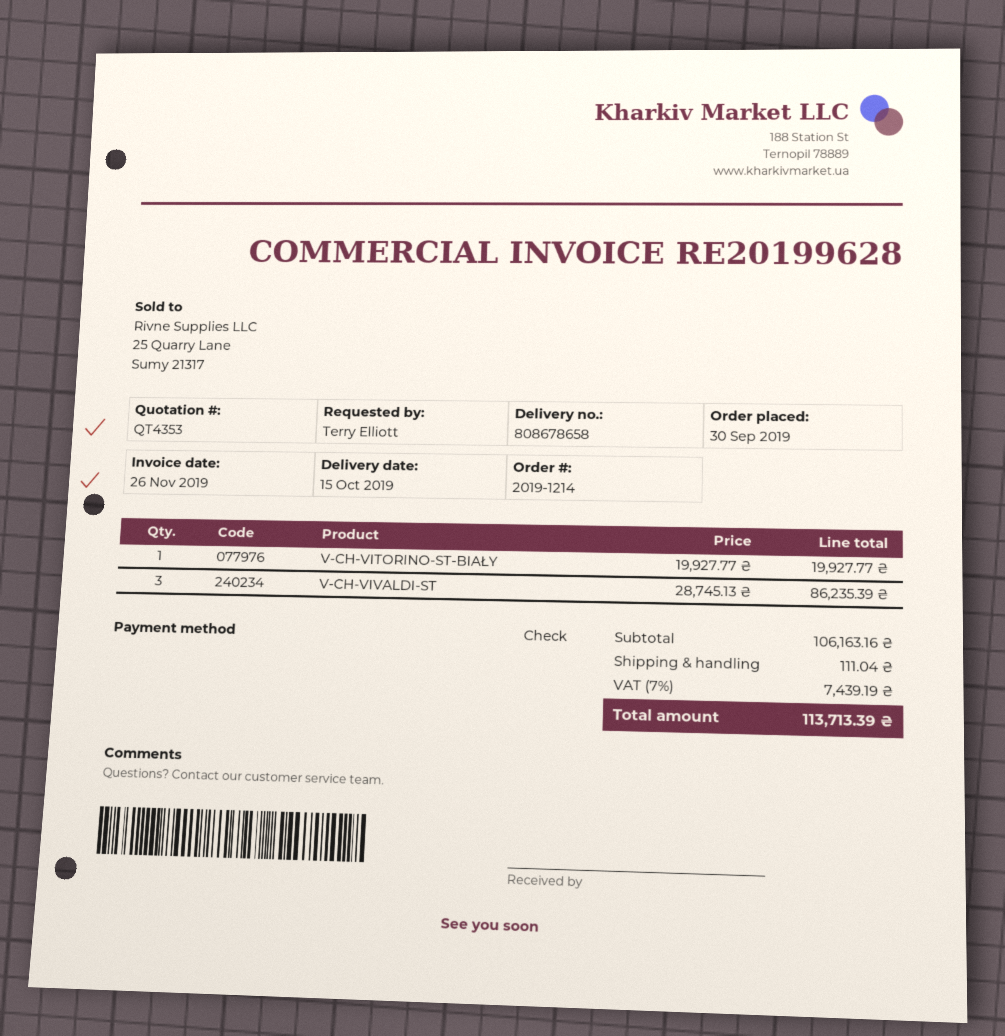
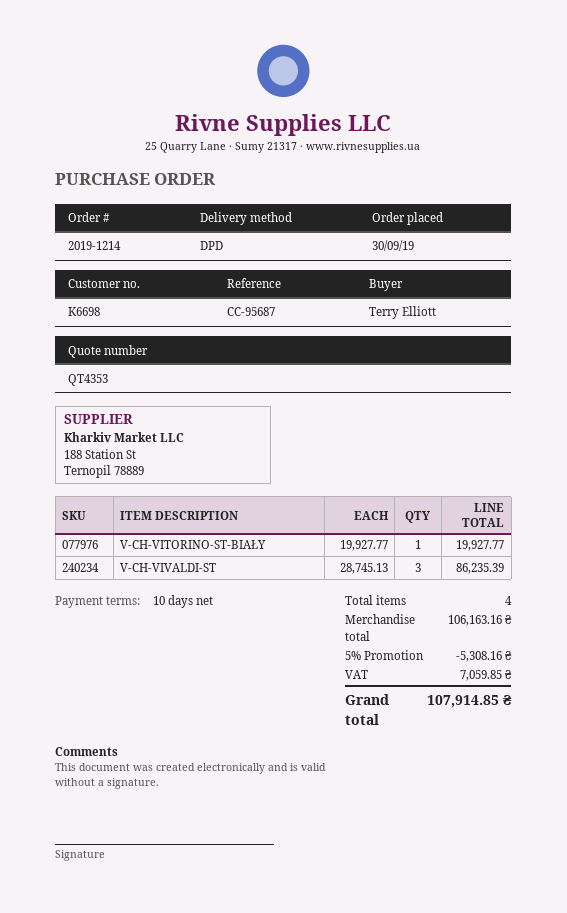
discount: none -> 5% = 5308.16
shipping: 111.04 -> none
tax: 7439.19 -> 7059.85
total: 113713.39 -> 107914.85

